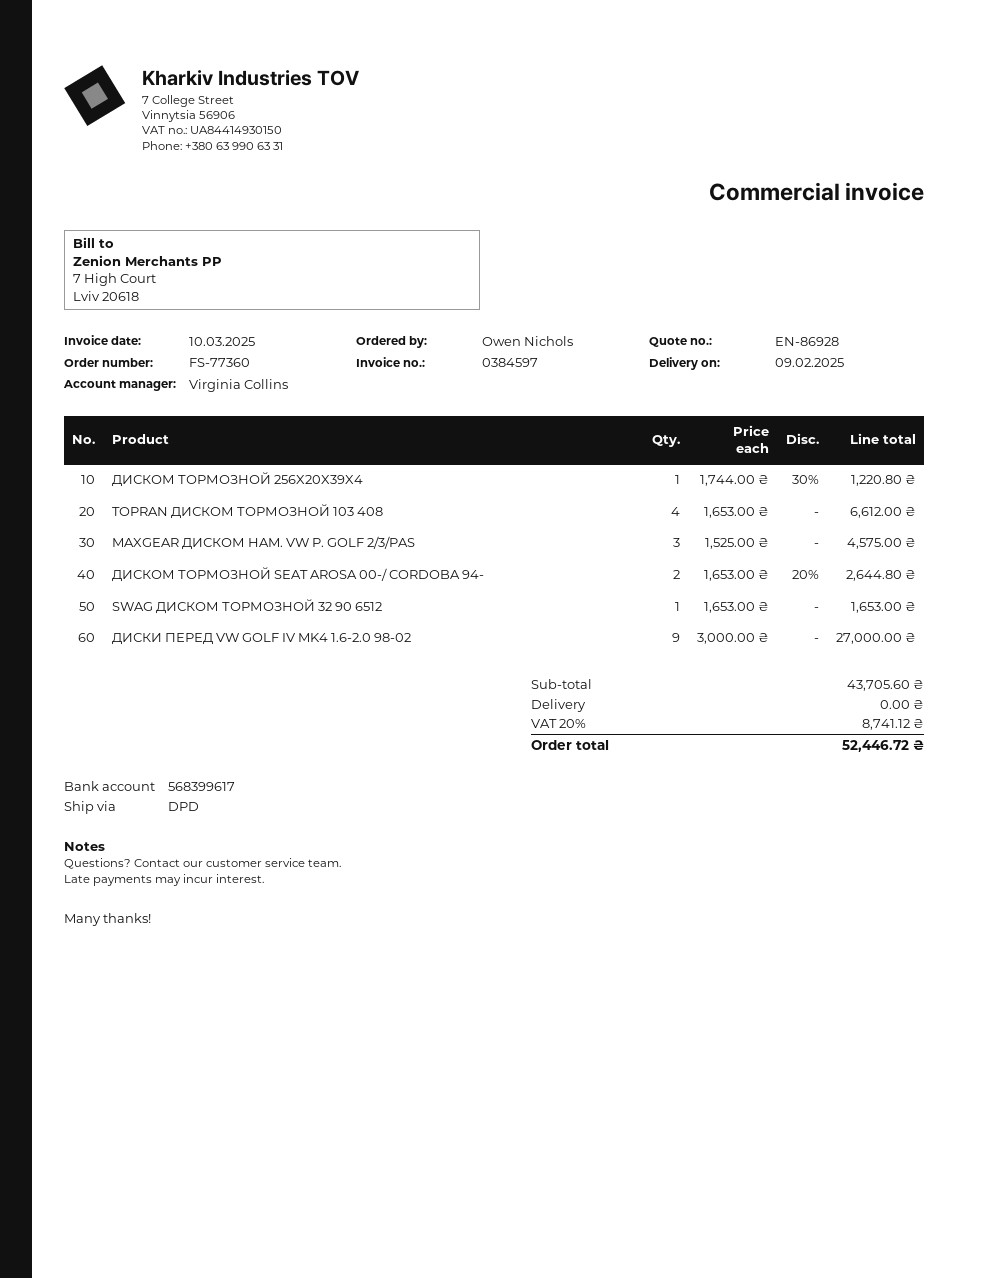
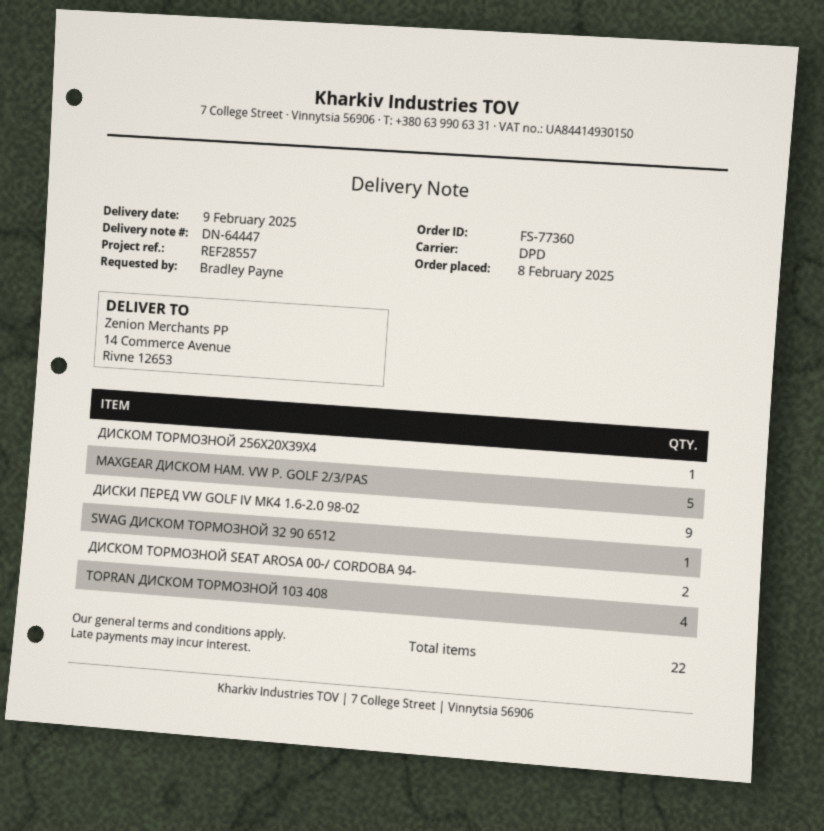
ordered by: Owen Nichols -> Bradley Payne
MAXGEAR ДИСКОМ HAM. VW P. GOLF 2/3/PAS: 3 -> 5

